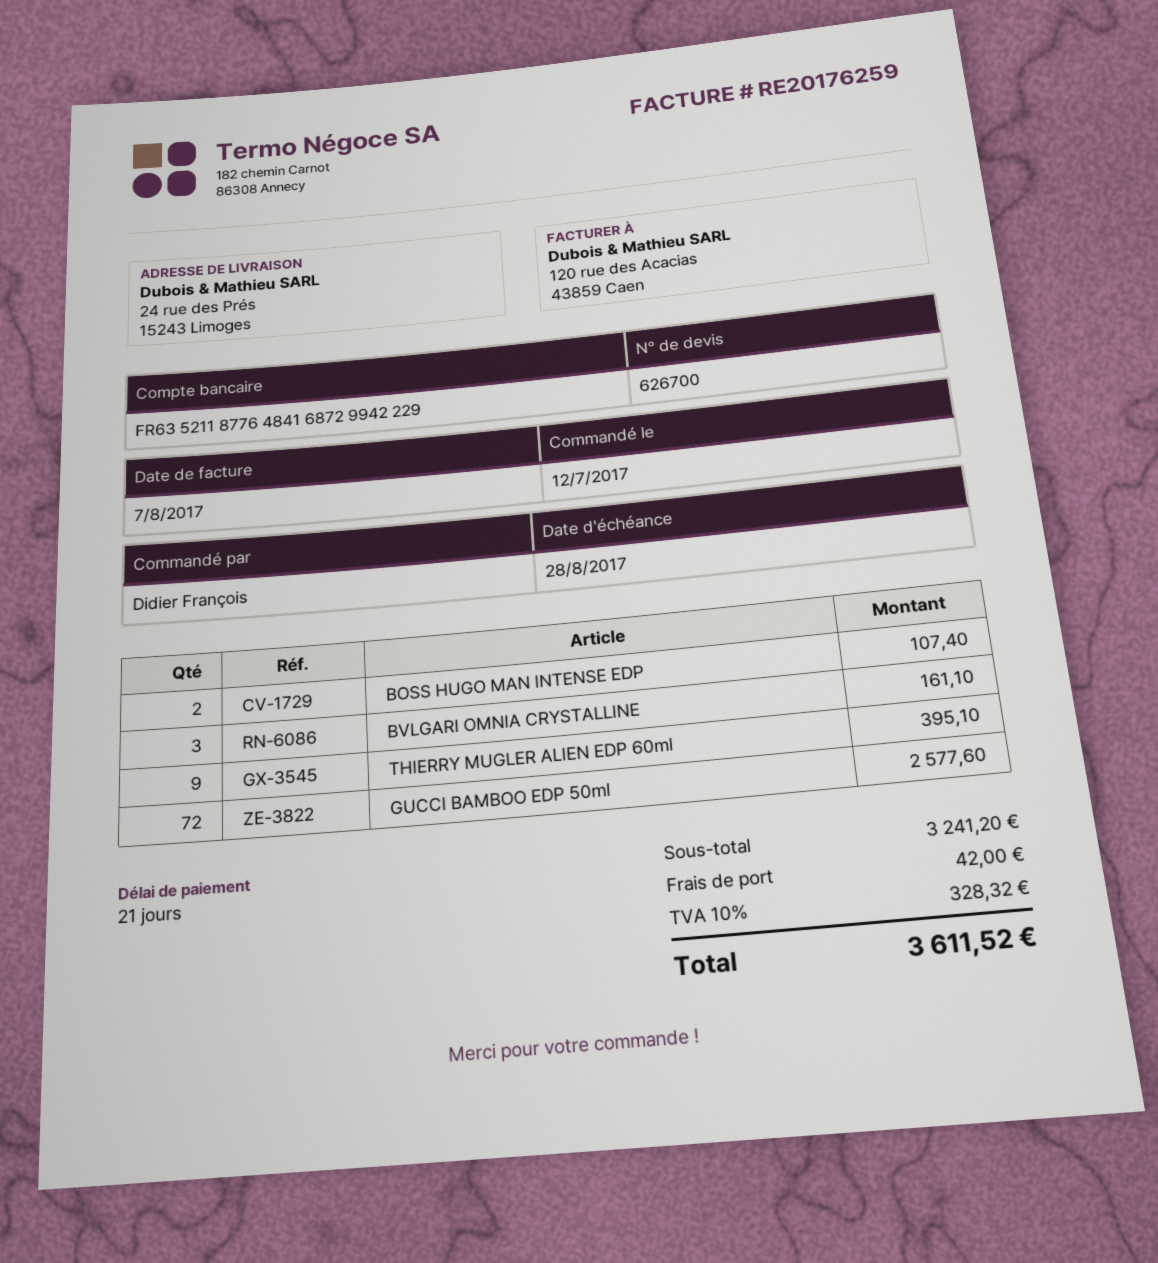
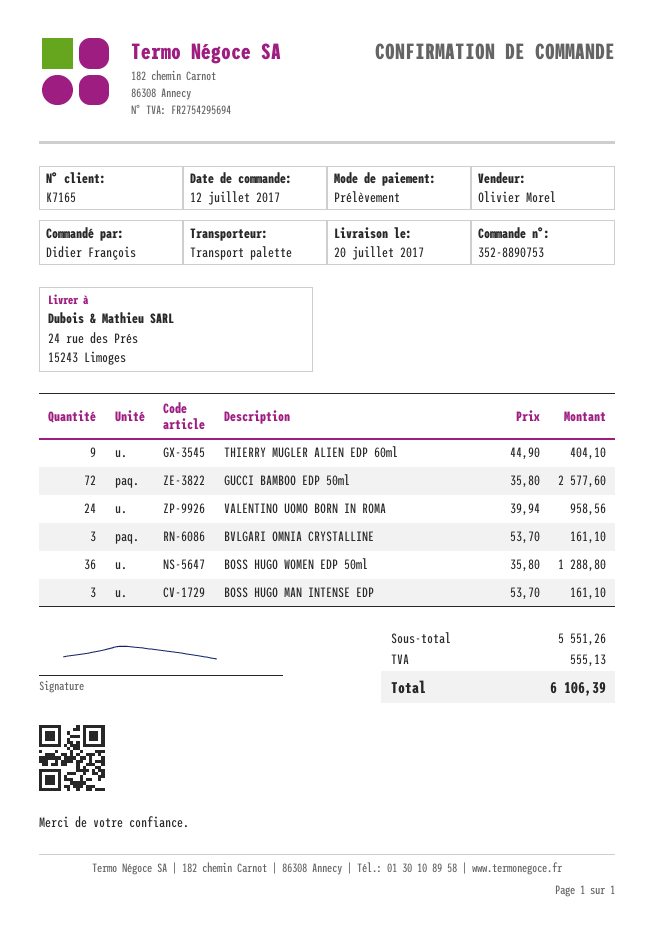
BOSS HUGO MAN INTENSE EDP: 2 for 107.40 -> 3 for 161.10
THIERRY MUGLER ALIEN EDP 60ml: 9 for 395.10 -> 9 for 404.10
VALENTINO UOMO BORN IN ROMA: none -> 24 for 958.56
BOSS HUGO WOMEN EDP 50ml: none -> 36 for 1288.80
subtotal: 3241.20 -> 5551.26
shipping: 42.00 -> none
tax: 328.32 -> 555.13
total: 3611.52 -> 6106.39

